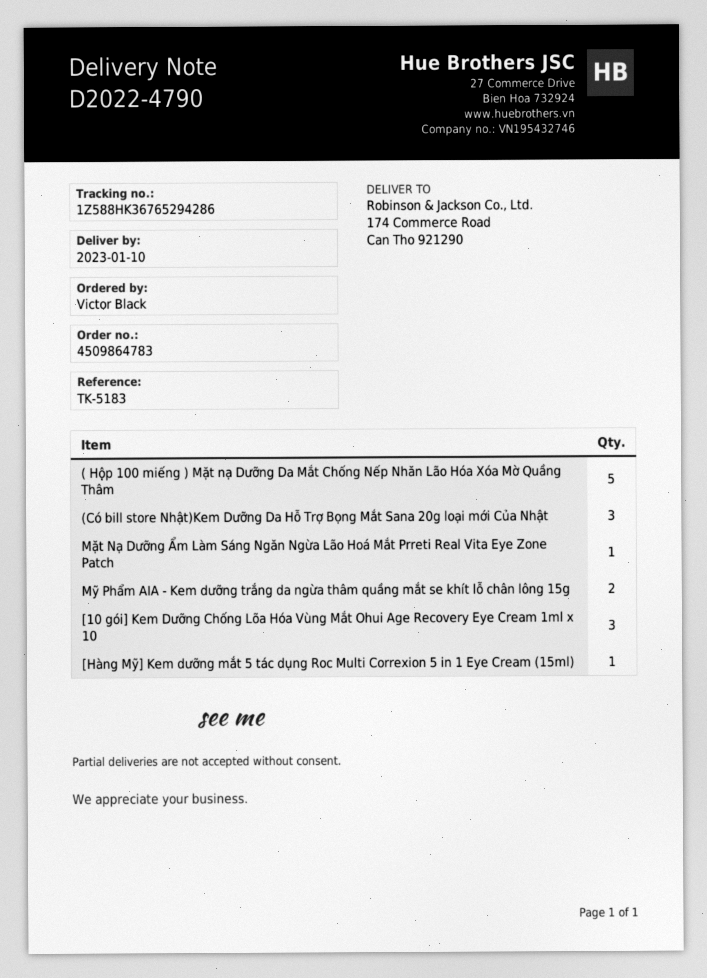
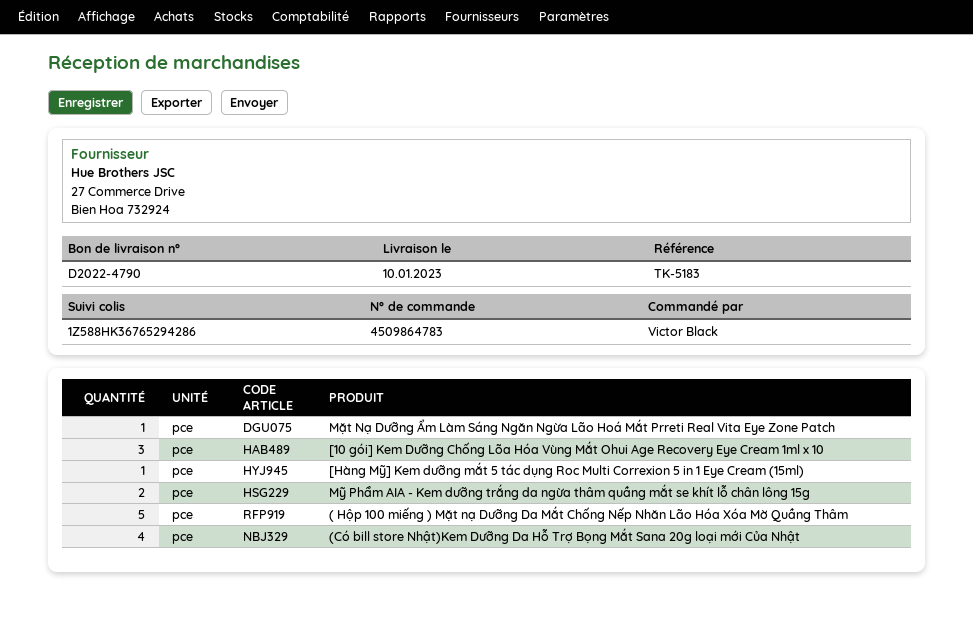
(Có bill store Nhật)Kem Dưỡng Da Hỗ Trợ Bọng Mắt Sana 20g loại mới Của Nhật: 3 -> 4

